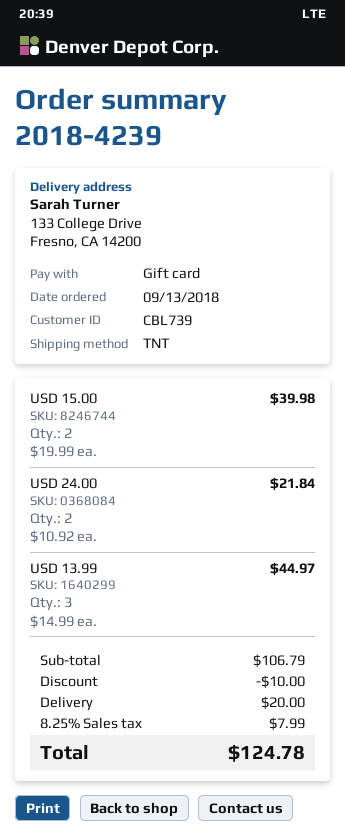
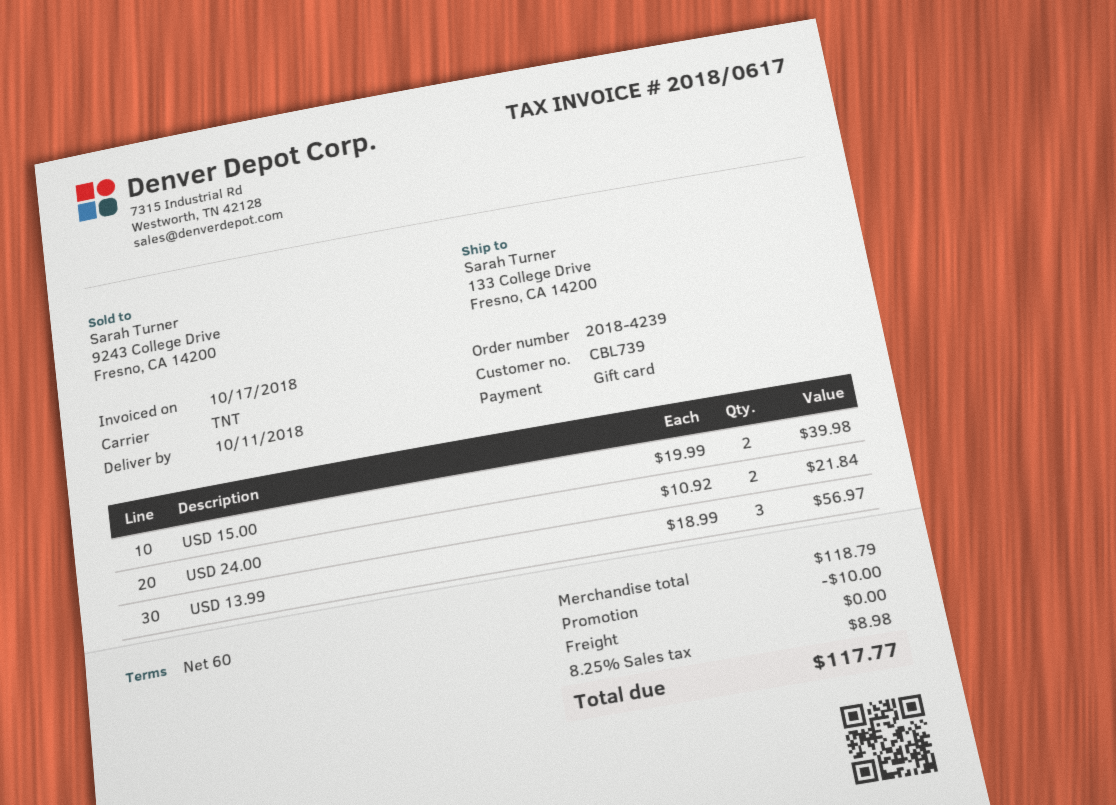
USD 13.99: 3 x 14.99 = 44.97 -> 3 x 18.99 = 56.97
subtotal: 106.79 -> 118.79
shipping: 20.00 -> 0.00
tax: 8.25% = 7.99 -> 8.25% = 8.98
total: 124.78 -> 117.77

